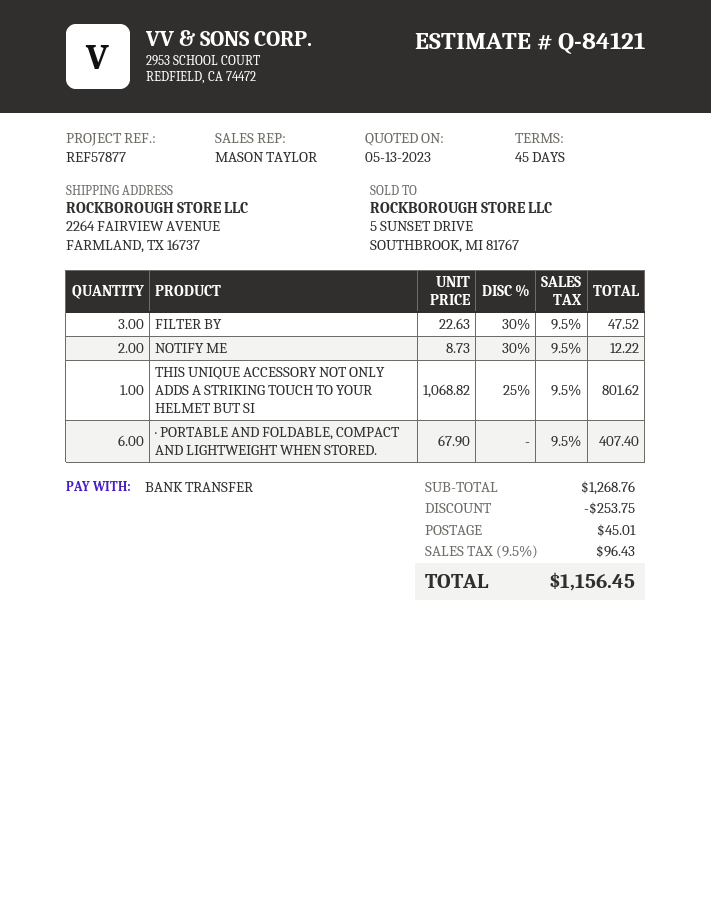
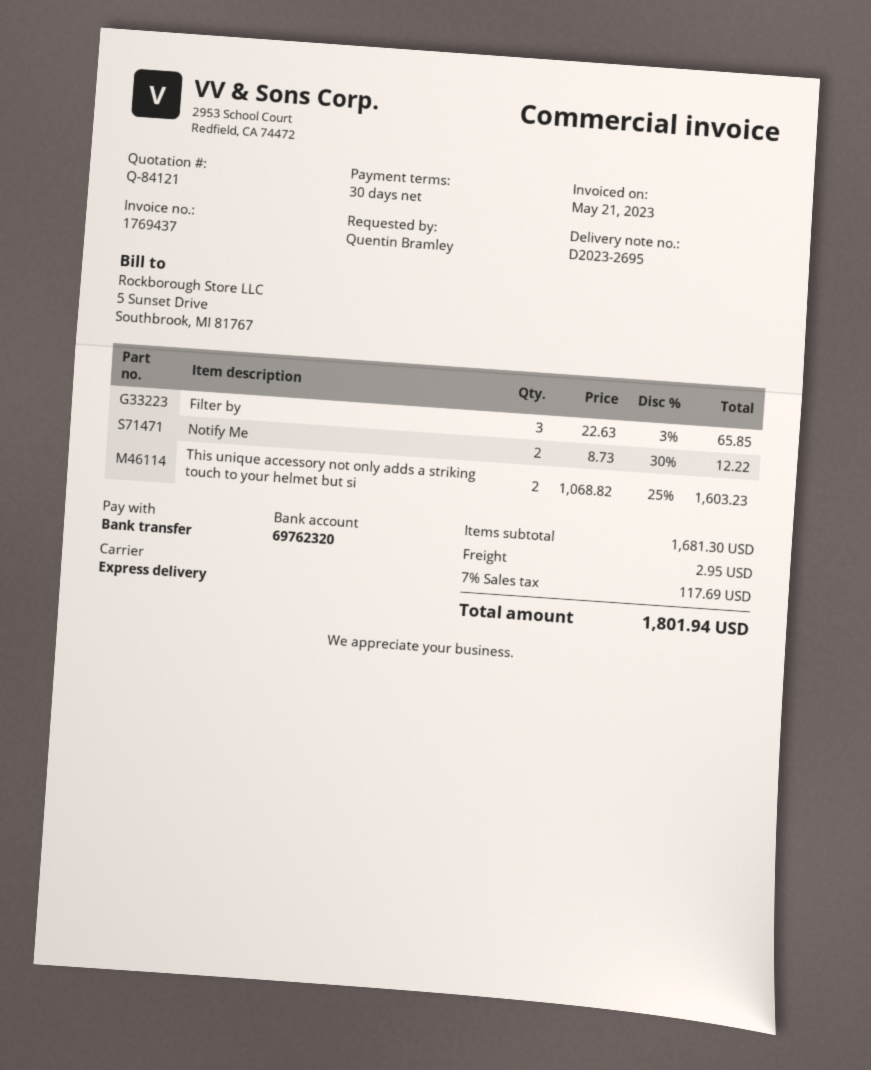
payment terms: 45 days -> 30 days
FILTER BY: 3 x 22.63 - 30% = 47.52 -> 3 x 22.63 - 3% = 65.85
THIS UNIQUE ACCESSORY NOT ONLY ADDS A STRIKING TOUCH TO YOUR HELMET BUT SI: 1 x 1068.82 - 25% = 801.62 -> 2 x 1068.82 - 25% = 1603.23
· PORTABLE AND FOLDABLE, COMPACT AND LIGHTWEIGHT WHEN STORED.: 6 x 67.90 = 407.40 -> none
subtotal: 1268.76 -> 1681.30
discount: 253.75 -> none
shipping: 45.01 -> 2.95
tax: 9.5% = 96.43 -> 7% = 117.69
total: 1156.45 -> 1801.94

